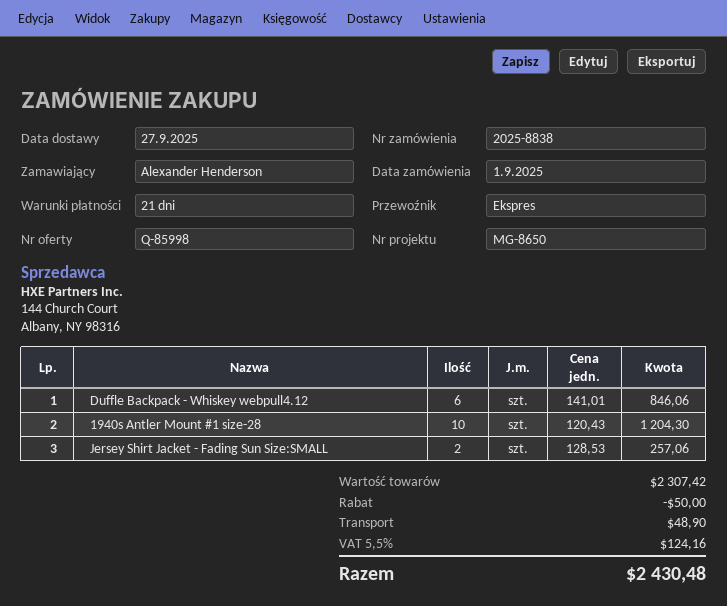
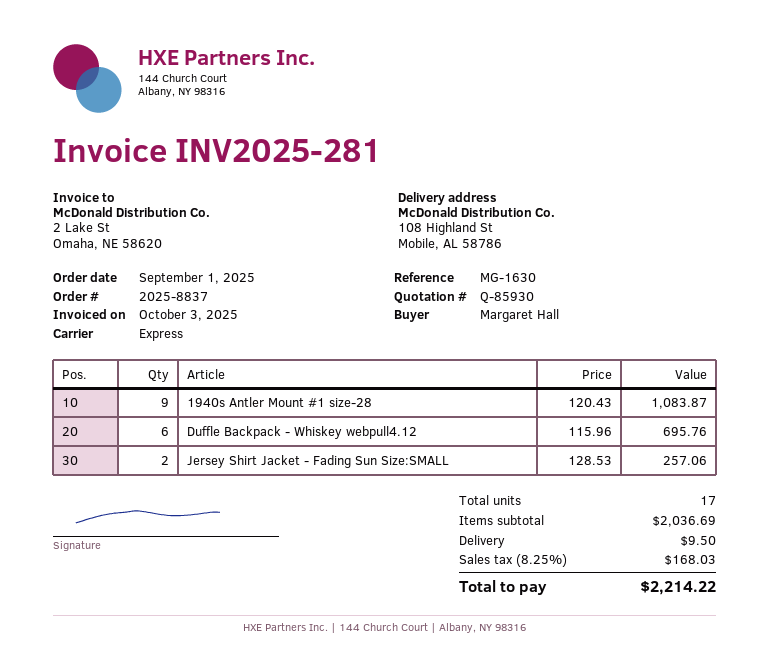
quote number: Q-85998 -> Q-85930
order number: 2025-8838 -> 2025-8837
reference: MG-8650 -> MG-1630
ordered by: Alexander Henderson -> Margaret Hall
Duffle Backpack - Whiskey webpull4.12: 6 x 141.01 = 846.06 -> 6 x 115.96 = 695.76
1940s Antler Mount #1 size-28: 10 x 120.43 = 1204.30 -> 9 x 120.43 = 1083.87
subtotal: 2307.42 -> 2036.69
discount: 50.00 -> none
shipping: 48.90 -> 9.50
tax: 5.5% = 124.16 -> 8.25% = 168.03
total: 2430.48 -> 2214.22

